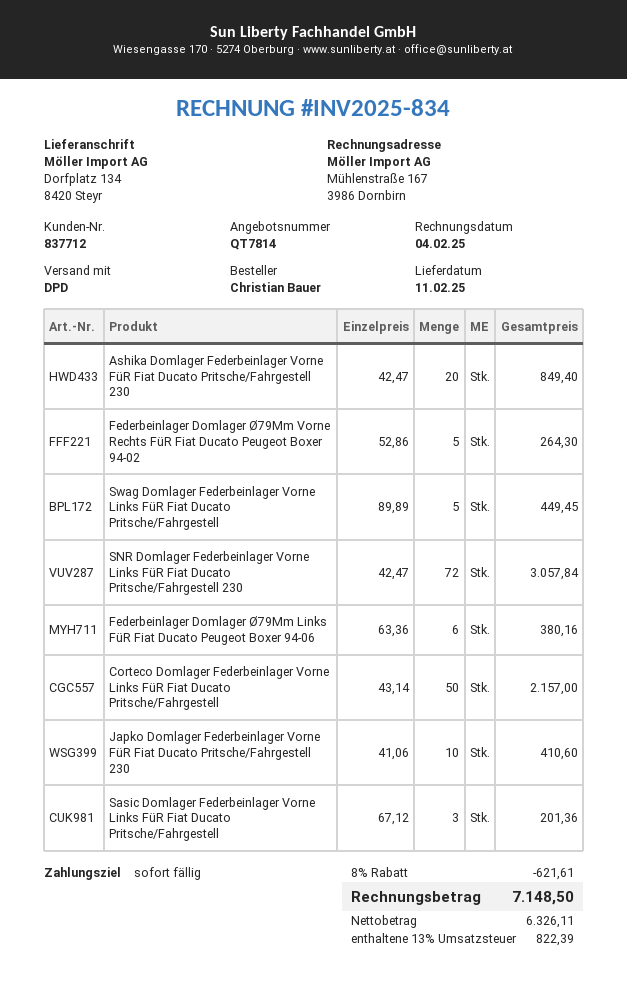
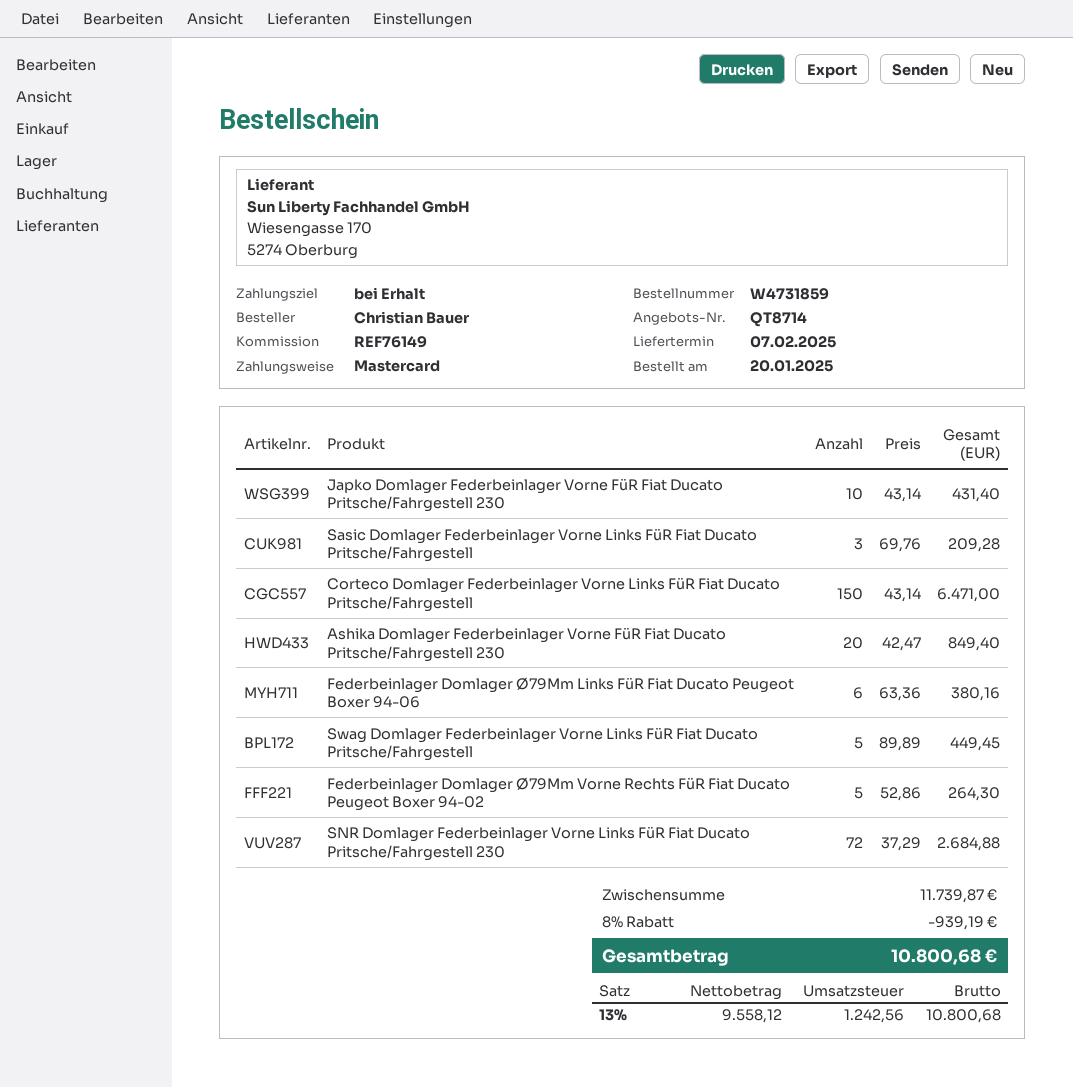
quote number: QT7814 -> QT8714
delivery date: 2025-02-11 -> 2025-02-07
SNR Domlager Federbeinlager Vorne Links FüR Fiat Ducato Pritsche/Fahrgestell 230: 72 x 42.47 = 3057.84 -> 72 x 37.29 = 2684.88
Corteco Domlager Federbeinlager Vorne Links FüR Fiat Ducato Pritsche/Fahrgestell: 50 x 43.14 = 2157.00 -> 150 x 43.14 = 6471.00
Japko Domlager Federbeinlager Vorne FüR Fiat Ducato Pritsche/Fahrgestell 230: 10 x 41.06 = 410.60 -> 10 x 43.14 = 431.40
Sasic Domlager Federbeinlager Vorne Links FüR Fiat Ducato Pritsche/Fahrgestell: 3 x 67.12 = 201.36 -> 3 x 69.76 = 209.28
discount: 8% = 621.61 -> 8% = 939.19
net: 6326.11 -> 9558.12
tax: 13% = 822.39 -> 13% = 1242.56
total: 7148.50 -> 10800.68

